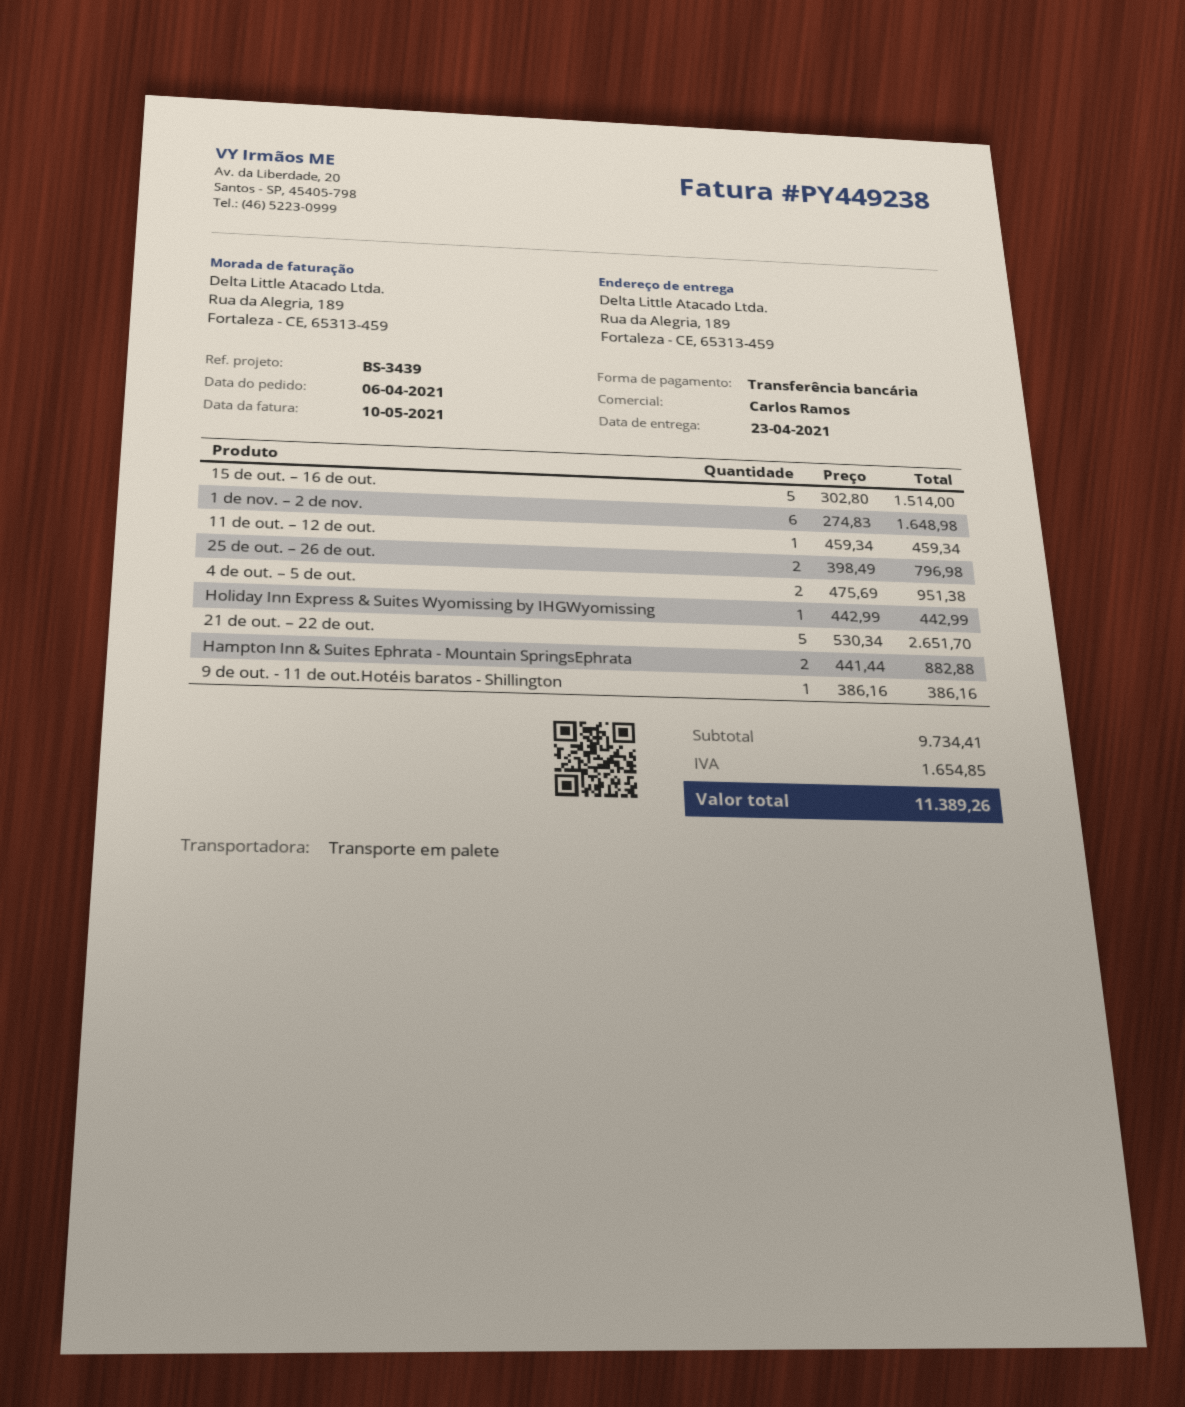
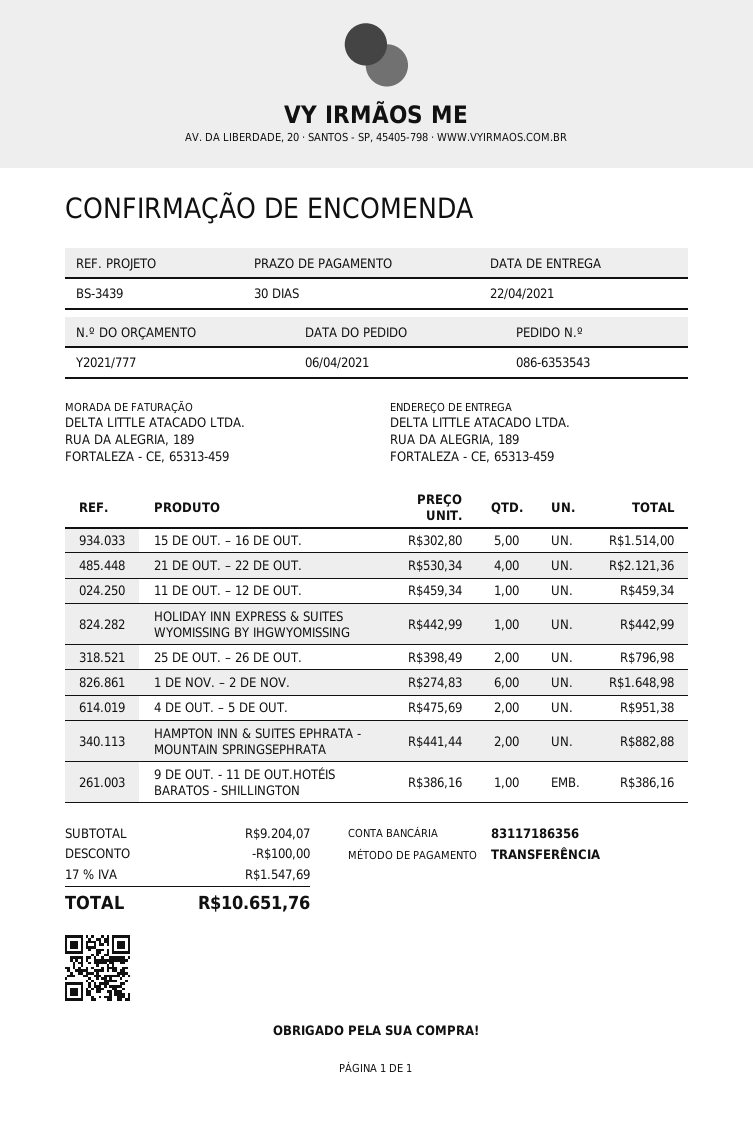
delivery date: 2021-04-23 -> 2021-04-22
21 de out. – 22 de out.: 5 x 530.34 = 2651.70 -> 4 x 530.34 = 2121.36
subtotal: 9734.41 -> 9204.07
discount: none -> 100.00
tax: 1654.85 -> 1547.69
total: 11389.26 -> 10651.76

